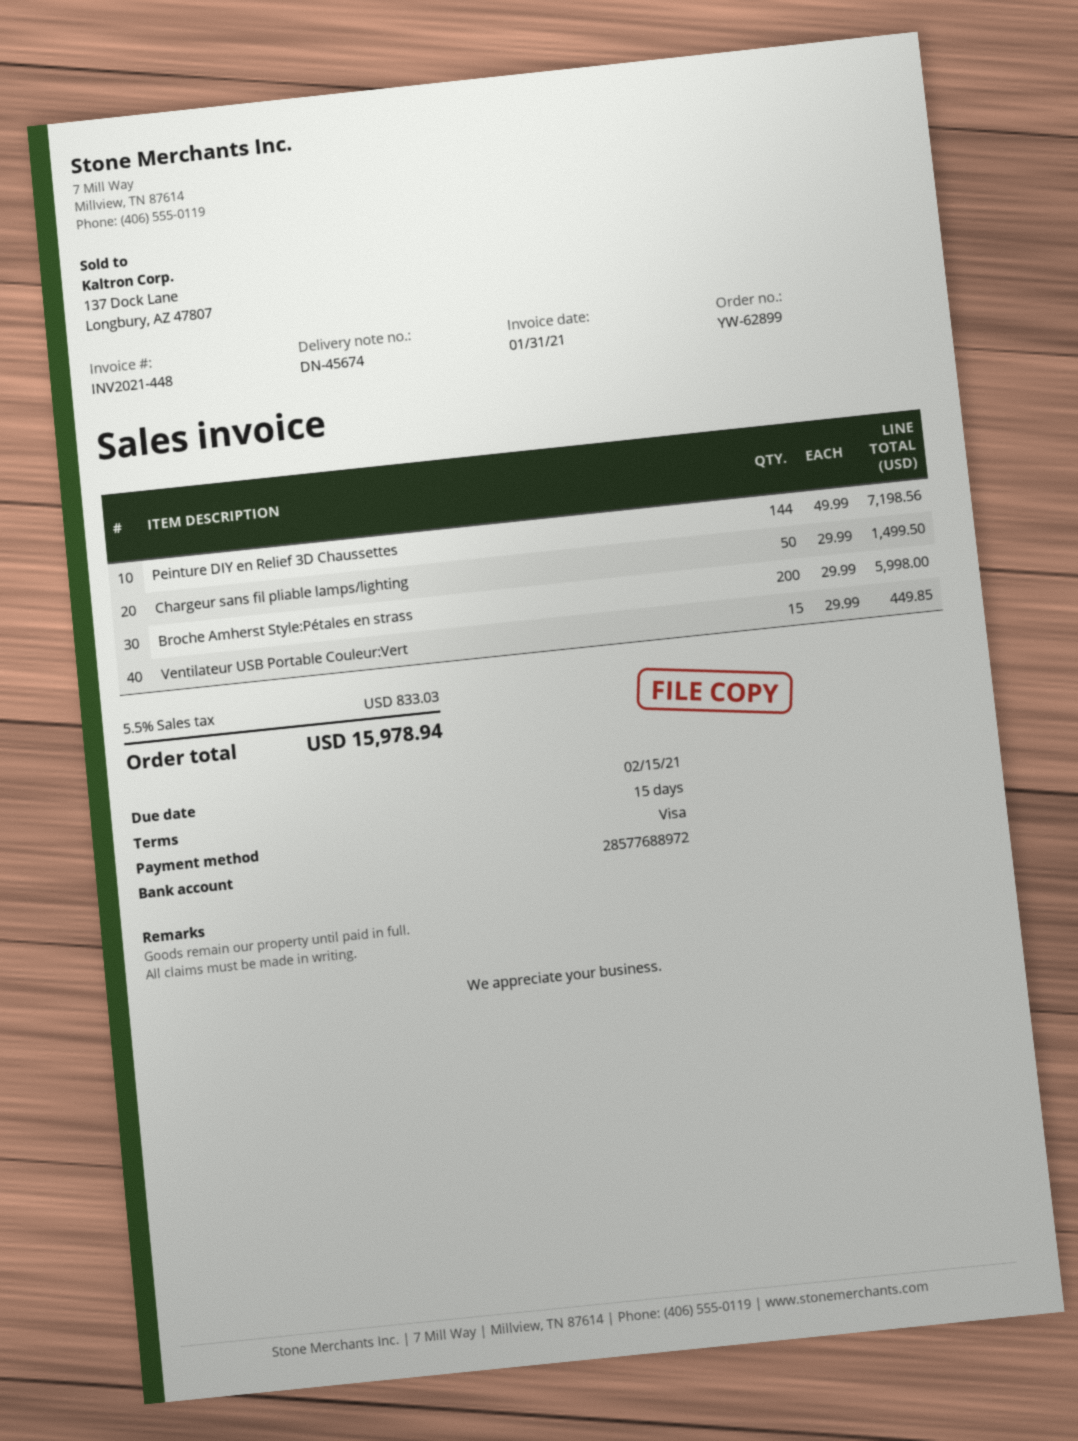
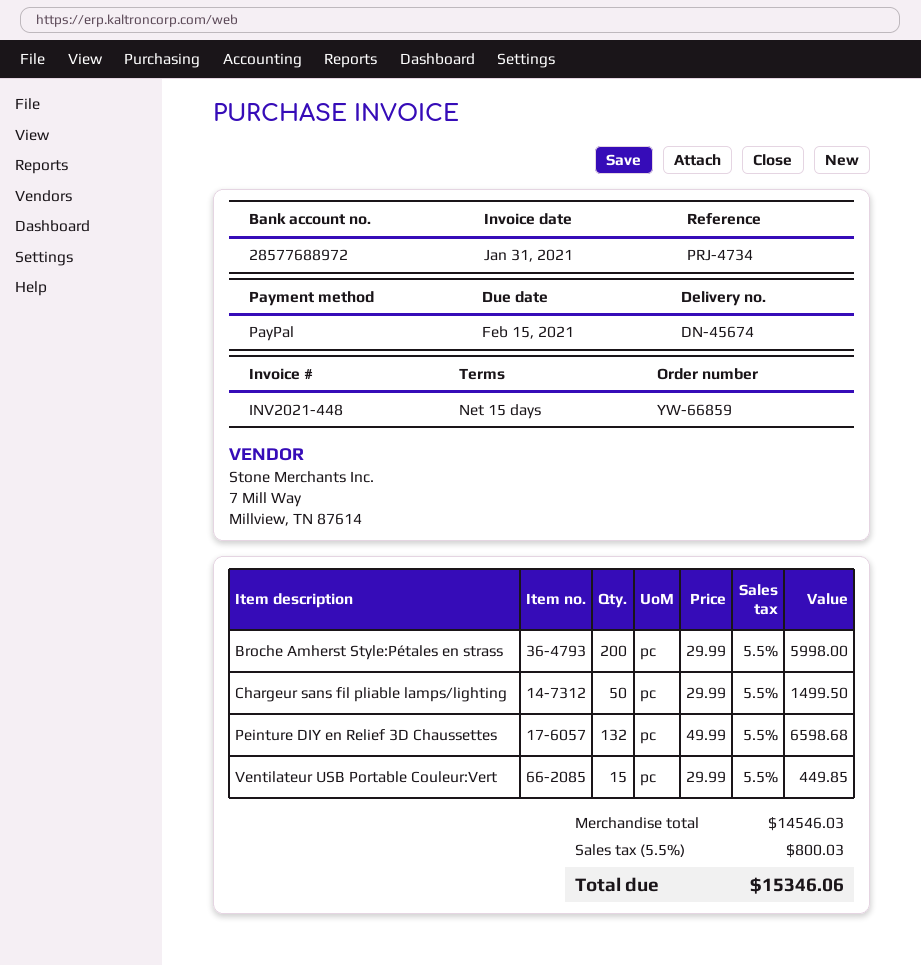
order number: YW-62899 -> YW-66859
payment method: Visa -> PayPal
Peinture DIY en Relief 3D Chaussettes: 144 x 49.99 = 7198.56 -> 132 x 49.99 = 6598.68
tax: 5.5% = 833.03 -> 5.5% = 800.03
total: 15978.94 -> 15346.06

